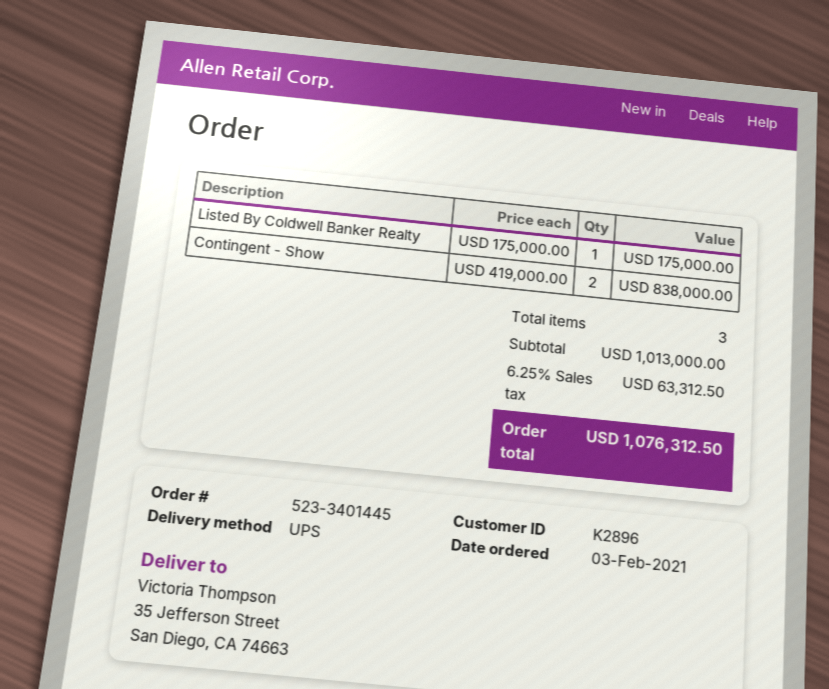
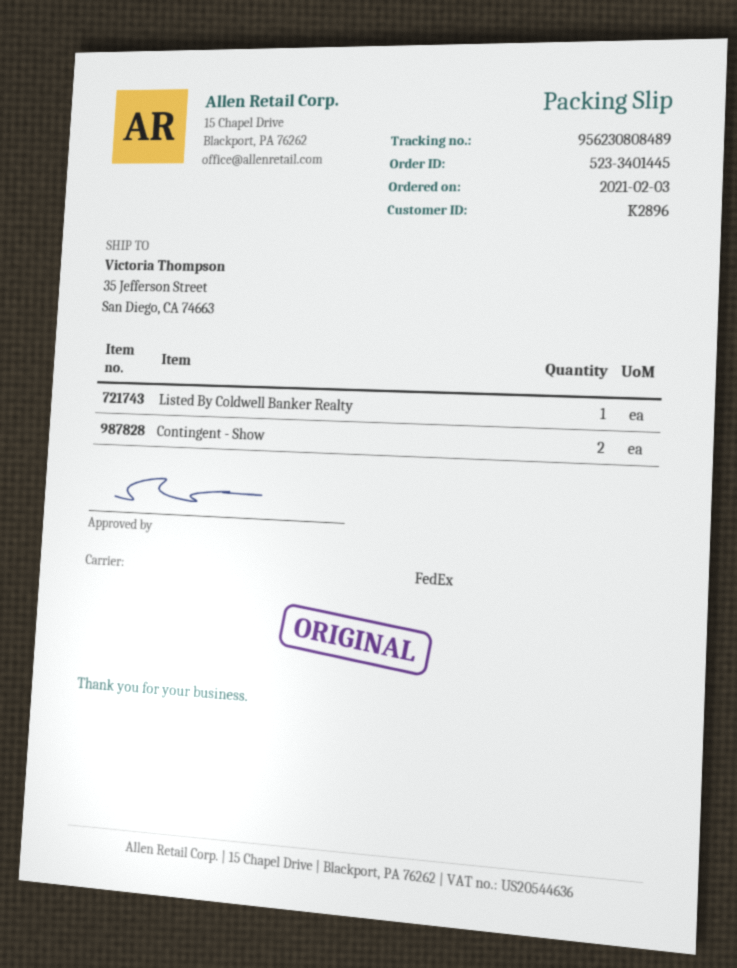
shipping method: UPS -> FedEx

